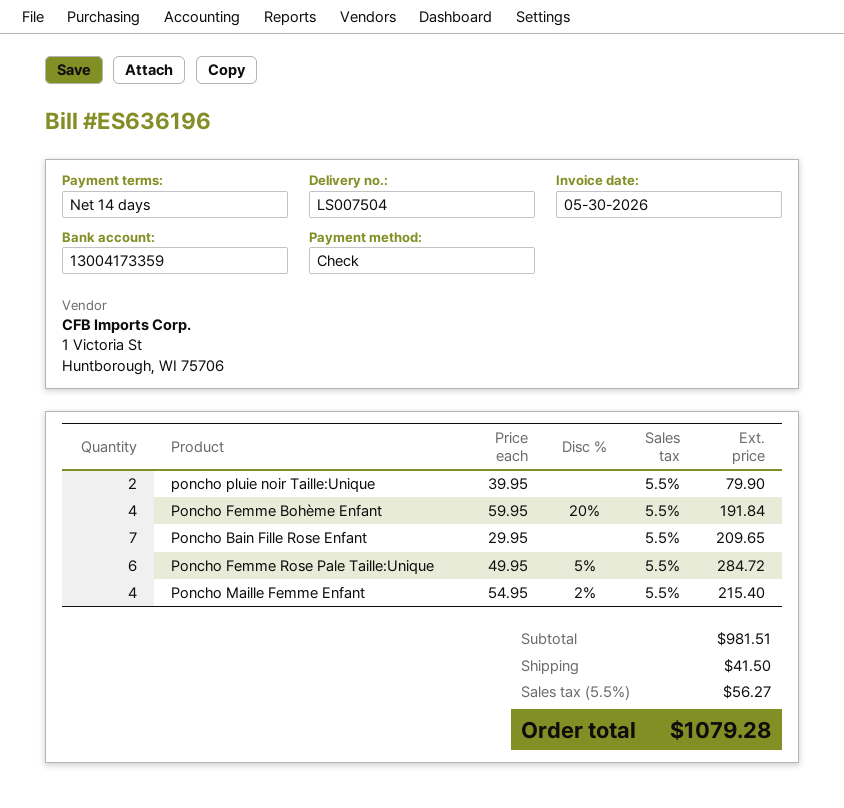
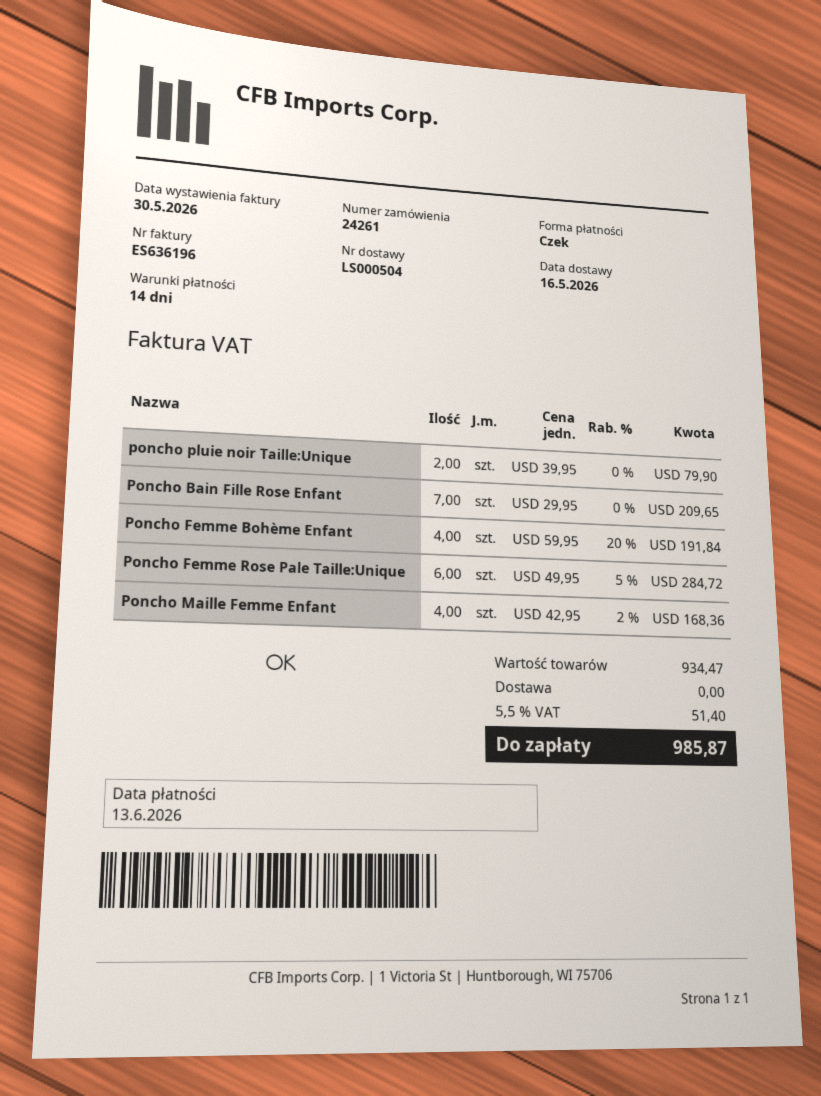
delivery note number: LS007504 -> LS000504
Poncho Maille Femme Enfant: 4 x 54.95 - 2% = 215.40 -> 4 x 42.95 - 2% = 168.36
subtotal: 981.51 -> 934.47
shipping: 41.50 -> 0.00
tax: 5.5% = 56.27 -> 5.5% = 51.40
total: 1079.28 -> 985.87

